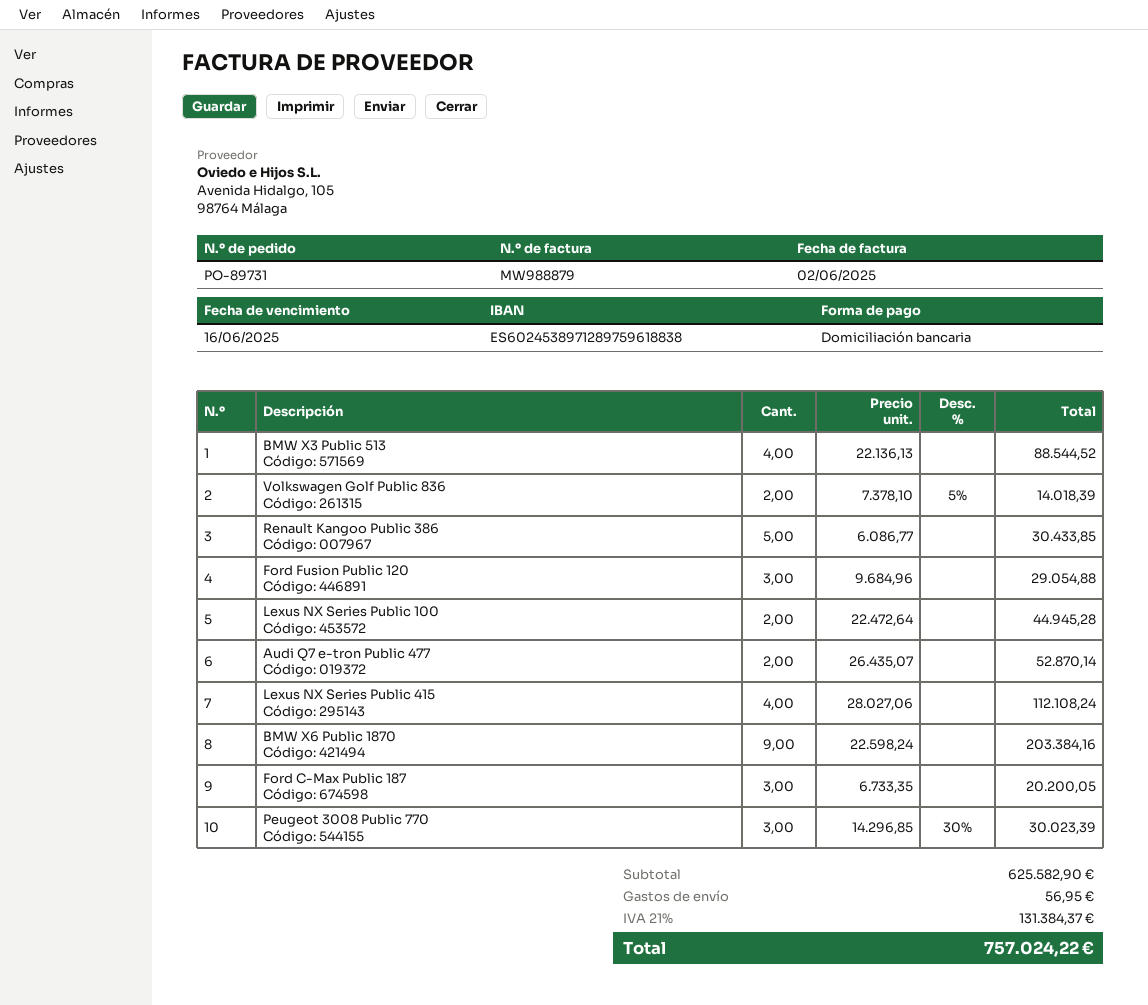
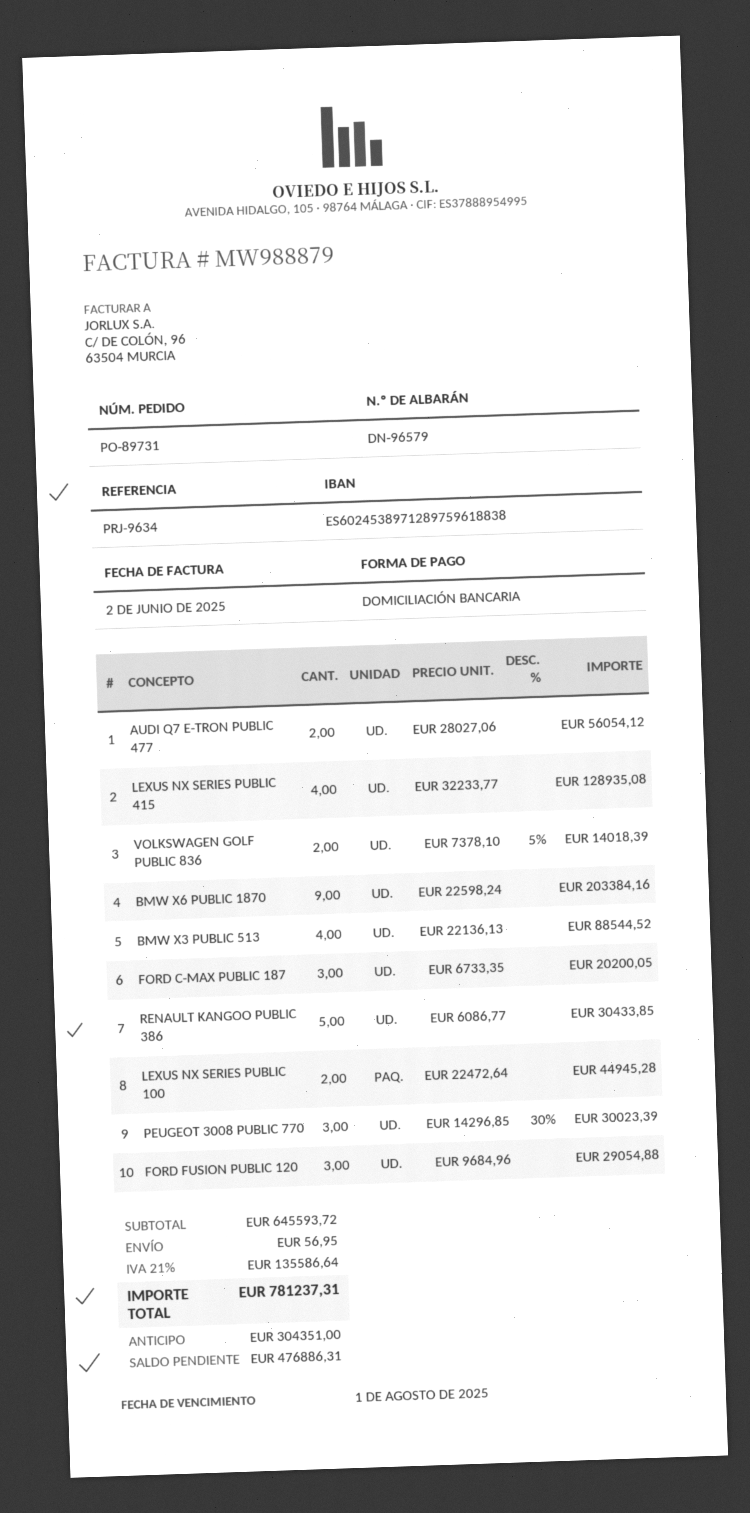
due date: 2025-06-16 -> 2025-08-01
Audi Q7 e-tron Public 477: 2 x 26435.07 = 52870.14 -> 2 x 28027.06 = 56054.12
Lexus NX Series Public 415: 4 x 28027.06 = 112108.24 -> 4 x 32233.77 = 128935.08
subtotal: 625582.90 -> 645593.72
tax: 21% = 131384.37 -> 21% = 135586.64
total: 757024.22 -> 781237.31

